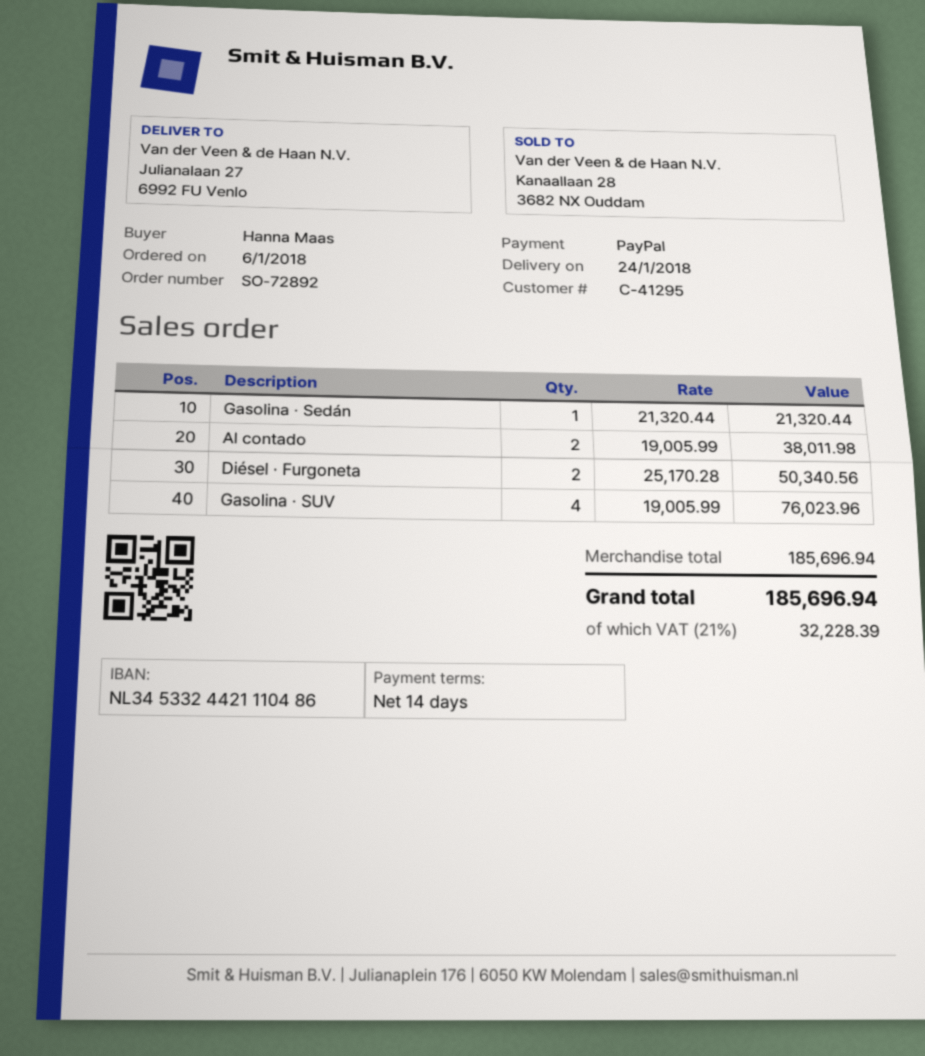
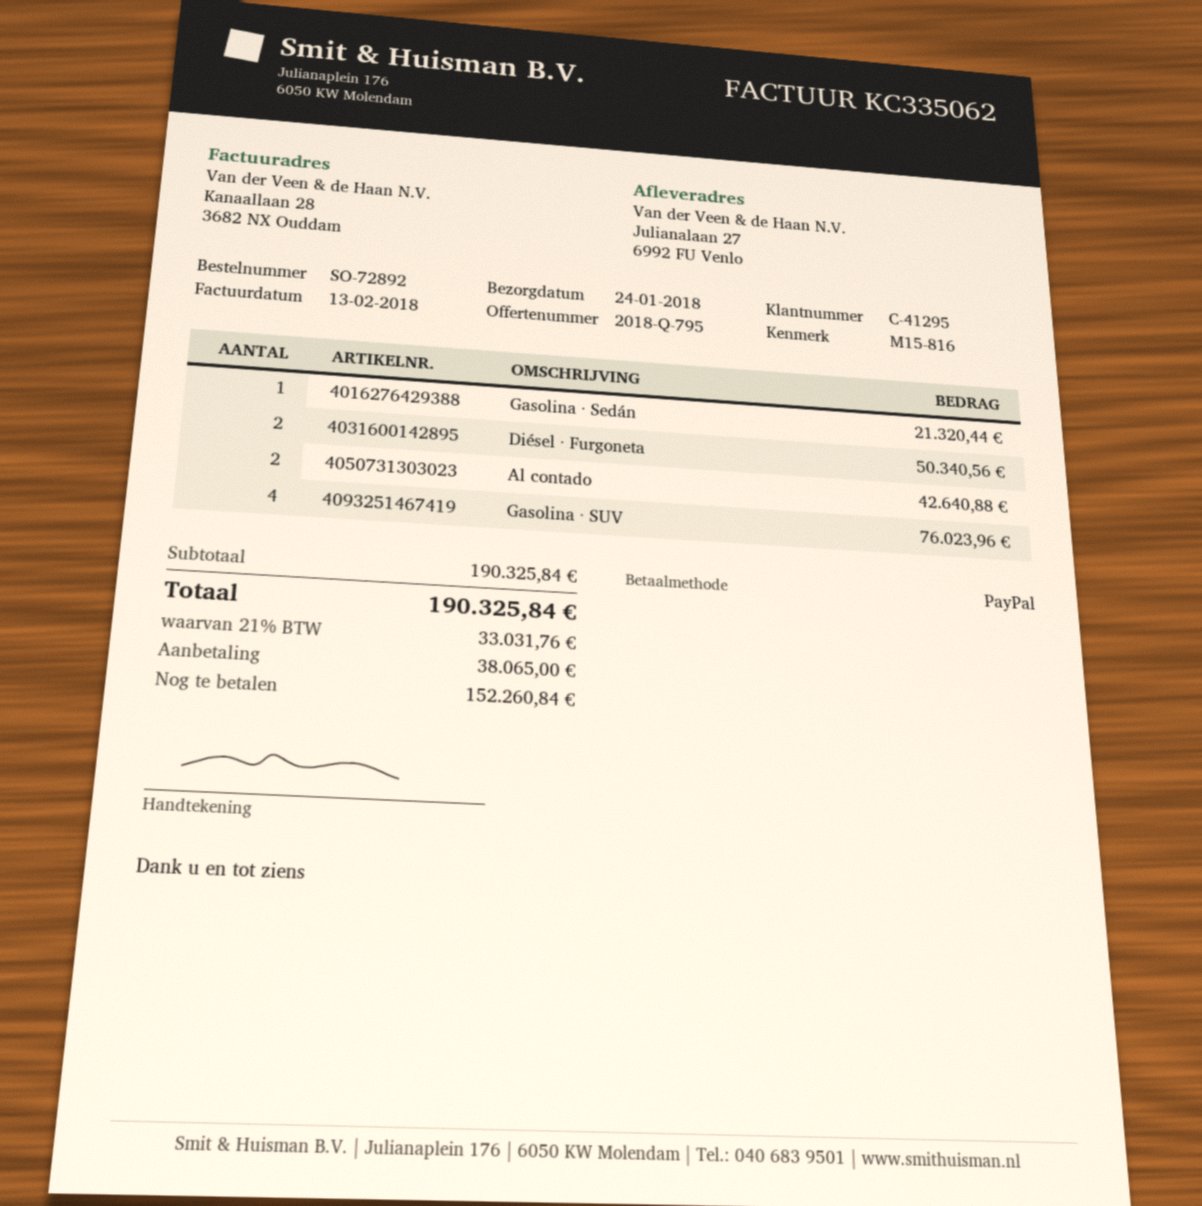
Al contado: 2 for 38011.98 -> 2 for 42640.88
subtotal: 185696.94 -> 190325.84
tax: 21% = 32228.39 -> 21% = 33031.76
total: 185696.94 -> 190325.84

